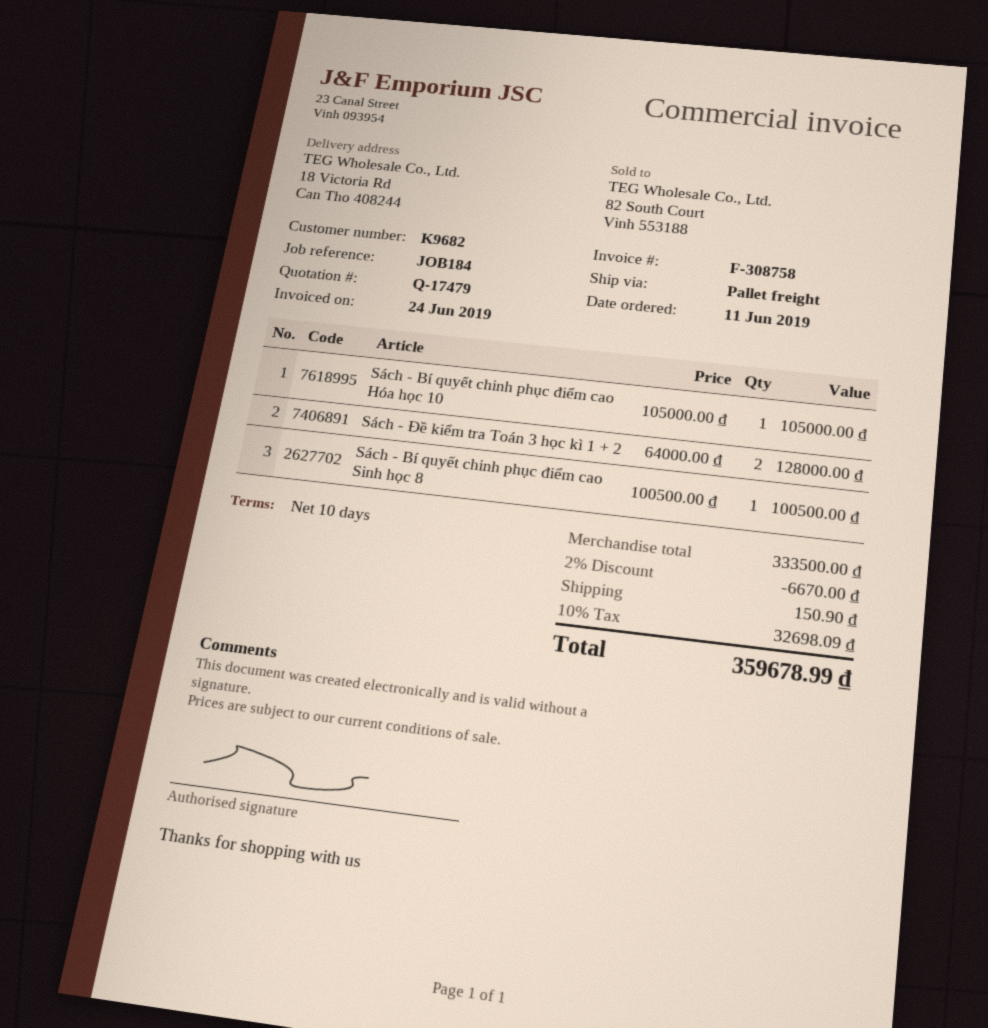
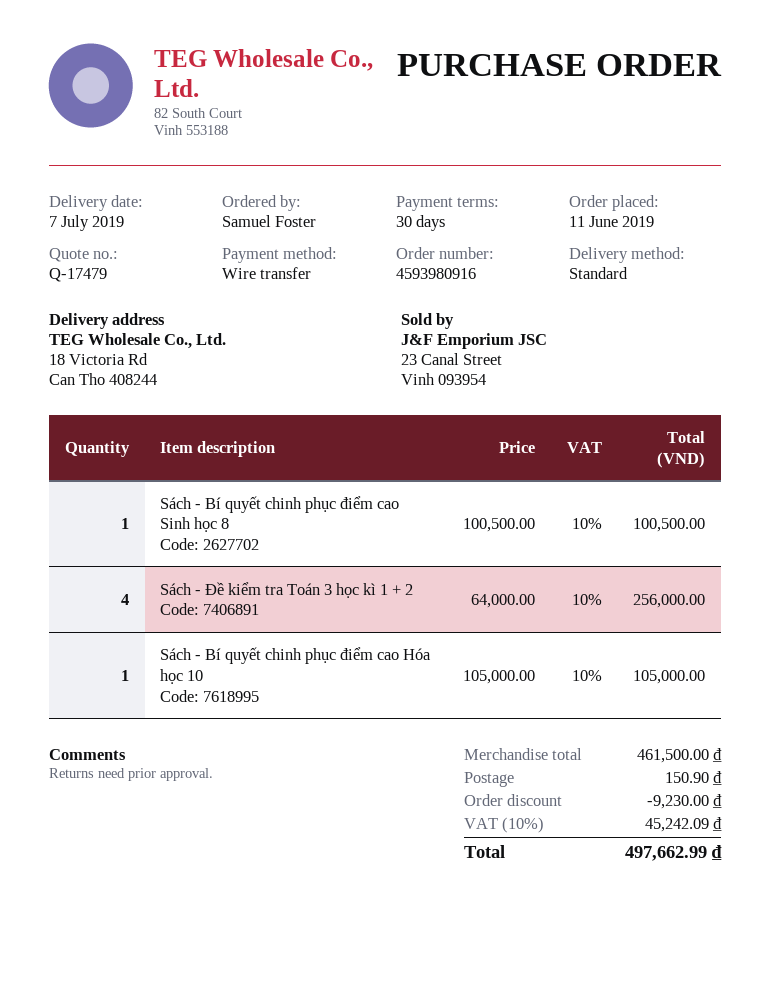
payment terms: 10 days -> 30 days
shipping method: pallet freight -> standard
Sách - Đề kiểm tra Toán 3 học kì 1 + 2: 2 x 64000.00 = 128000.00 -> 4 x 64000.00 = 256000.00
subtotal: 333500.00 -> 461500.00
discount: 6670.00 -> 9230.00
tax: 10% = 32698.09 -> 10% = 45242.09
total: 359678.99 -> 497662.99

